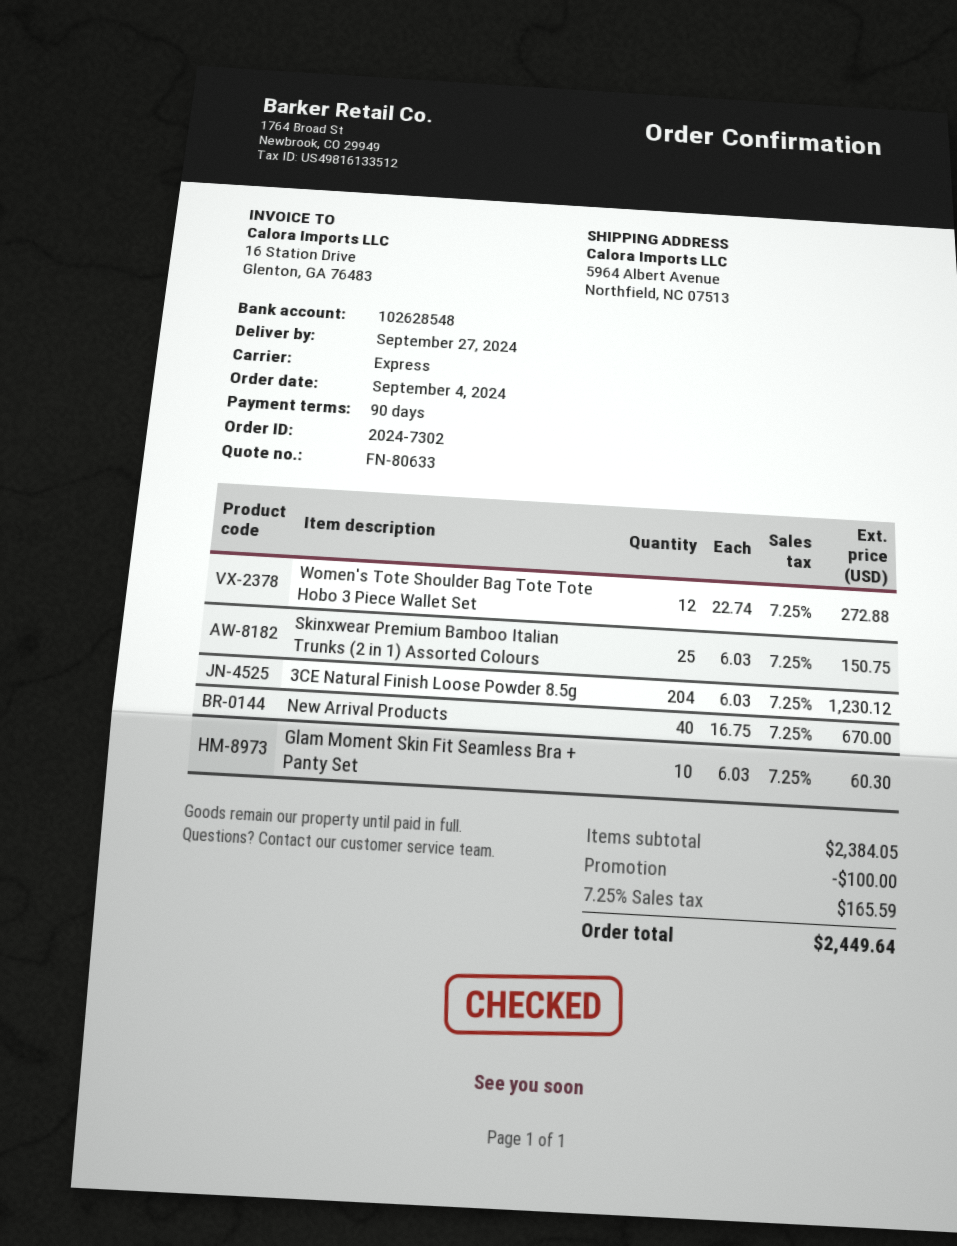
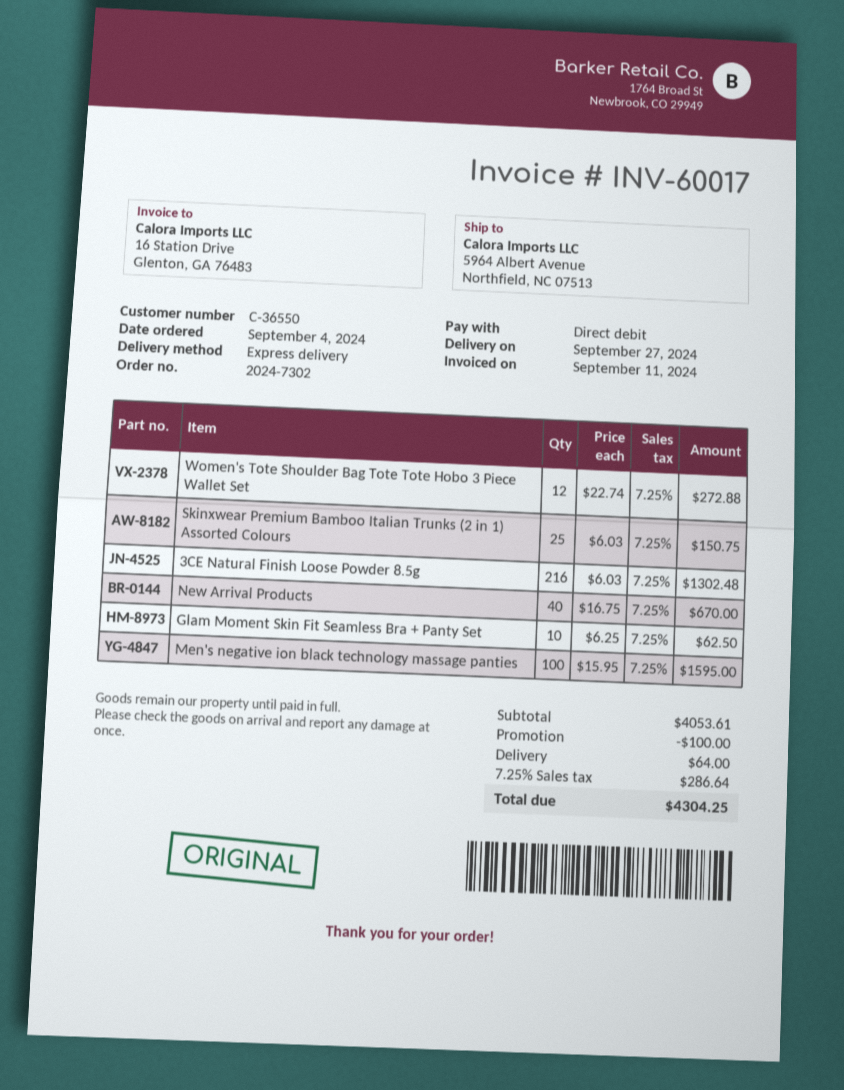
3CE Natural Finish Loose Powder 8.5g: 204 x 6.03 = 1230.12 -> 216 x 6.03 = 1302.48
Glam Moment Skin Fit Seamless Bra + Panty Set: 10 x 6.03 = 60.30 -> 10 x 6.25 = 62.50
Men's negative ion black technology massage panties: none -> 100 x 15.95 = 1595.00
subtotal: 2384.05 -> 4053.61
shipping: none -> 64.00
tax: 7.25% = 165.59 -> 7.25% = 286.64
total: 2449.64 -> 4304.25

